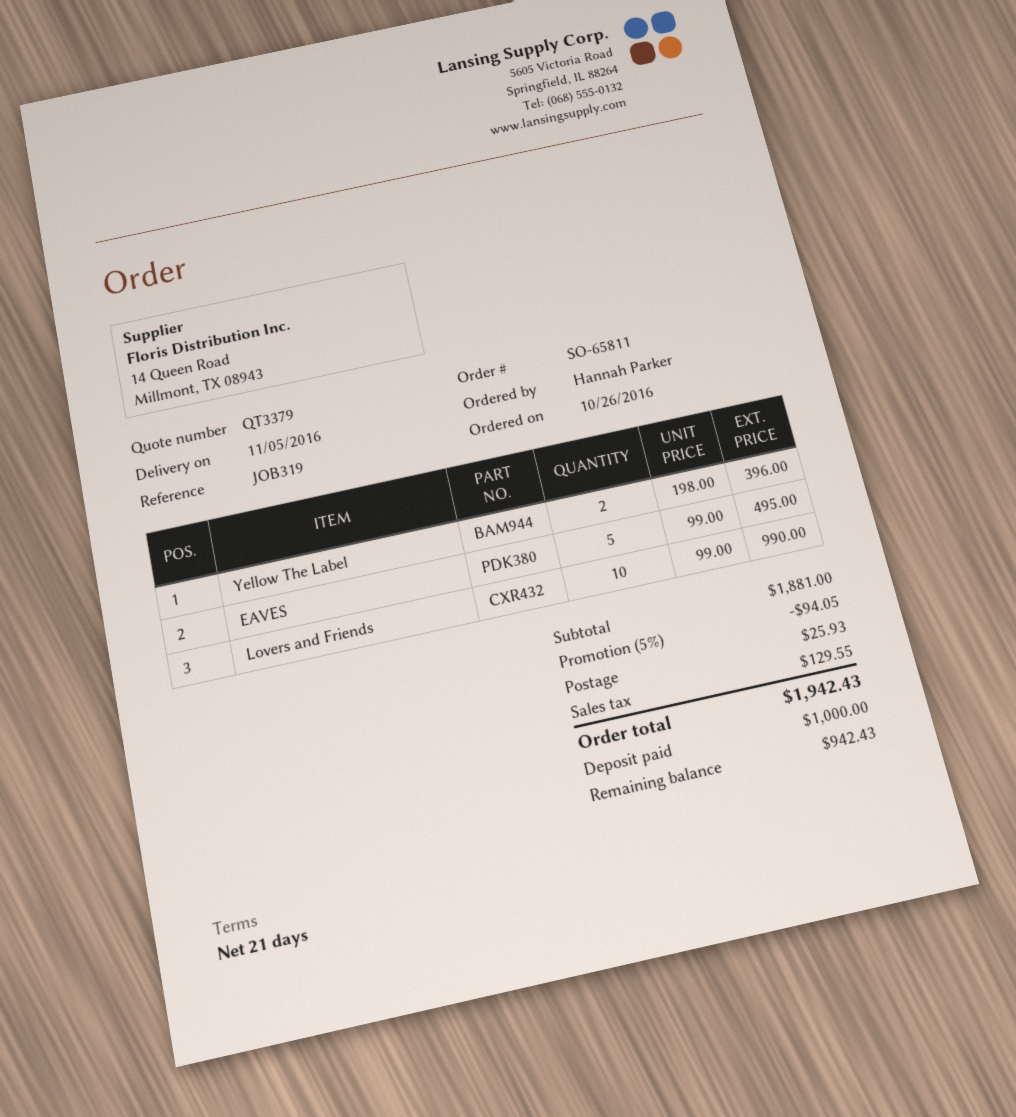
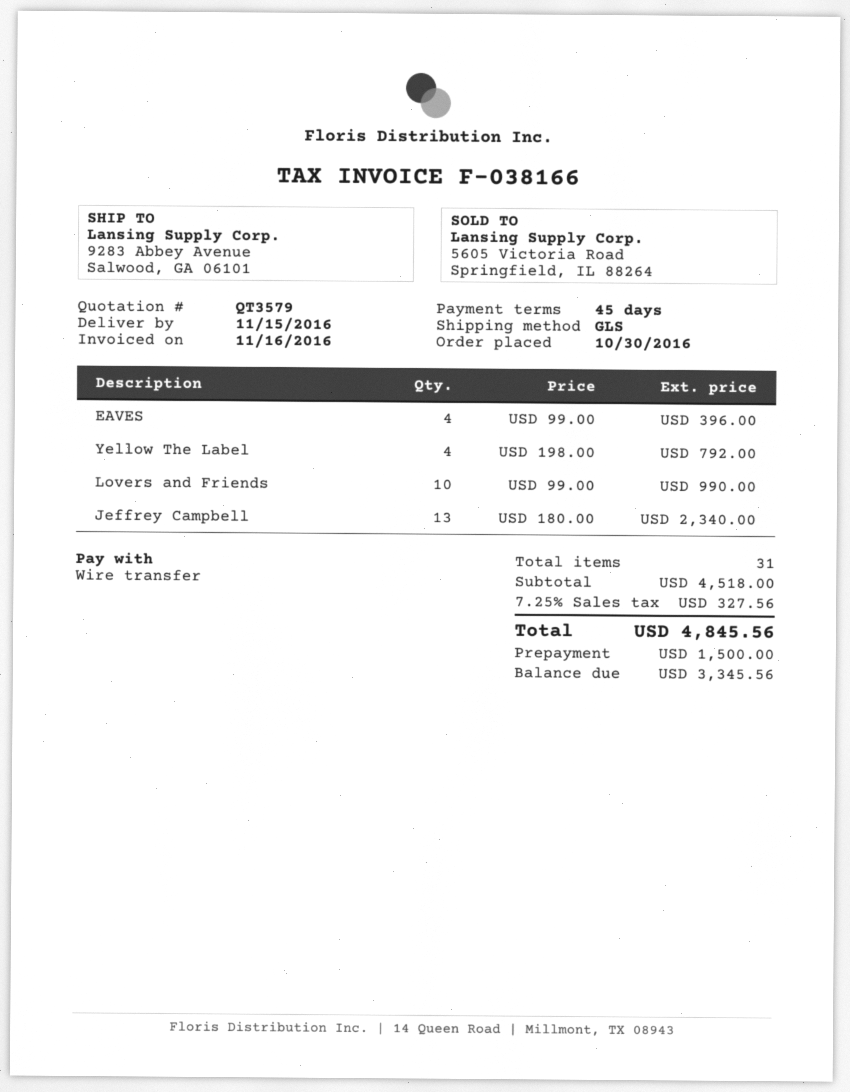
quote number: QT3379 -> QT3579
order date: 2016-10-26 -> 2016-10-30
delivery date: 2016-11-05 -> 2016-11-15
payment terms: 21 days -> 45 days
Yellow The Label: 2 x 198.00 = 396.00 -> 4 x 198.00 = 792.00
EAVES: 5 x 99.00 = 495.00 -> 4 x 99.00 = 396.00
Jeffrey Campbell: none -> 13 x 180.00 = 2340.00
subtotal: 1881.00 -> 4518.00
discount: 5% = 94.05 -> none
shipping: 25.93 -> none
tax: 129.55 -> 327.56
total: 1942.43 -> 4845.56
deposit: 1000.00 -> 1500.00
balance: 942.43 -> 3345.56

